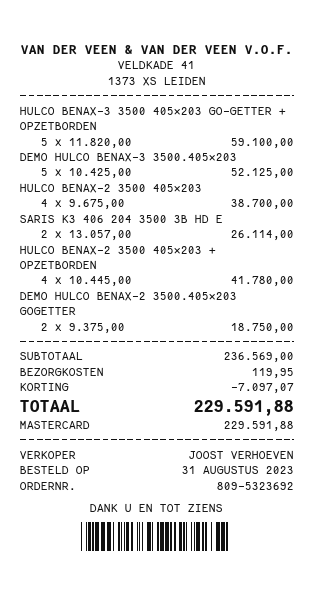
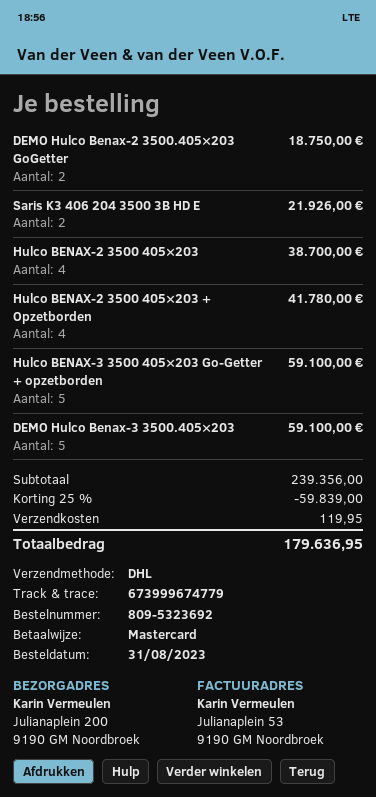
DEMO HULCO BENAX-3 3500.405×203: 5 for 52125.00 -> 5 for 59100.00
SARIS K3 406 204 3500 3B HD E: 2 for 26114.00 -> 2 for 21926.00
subtotal: 236569.00 -> 239356.00
discount: 7097.07 -> 59839.00
total: 229591.88 -> 179636.95

